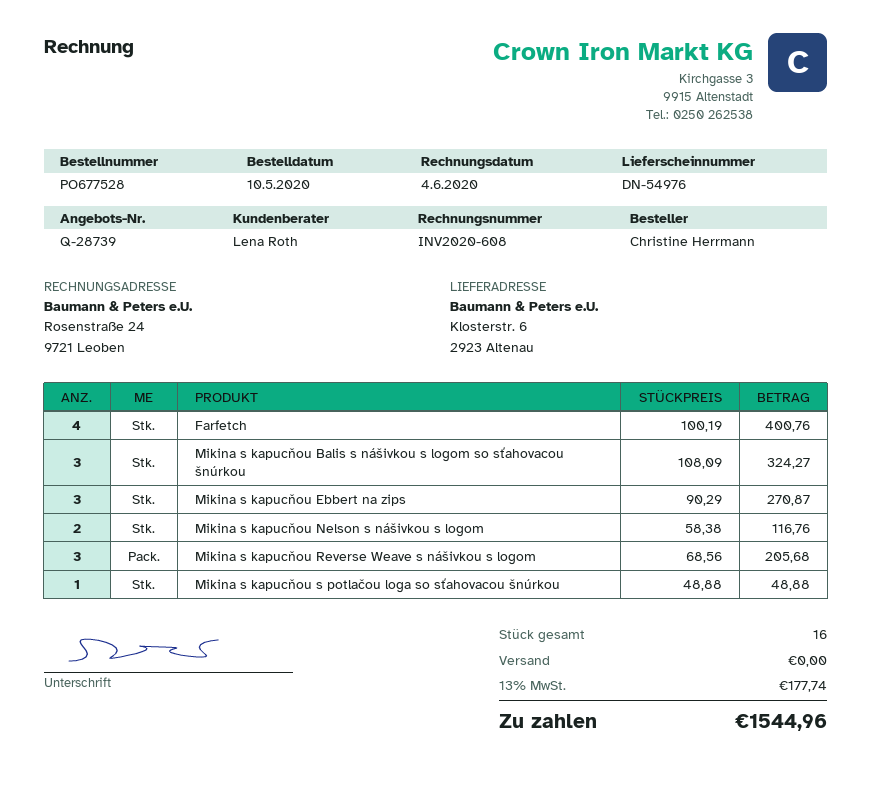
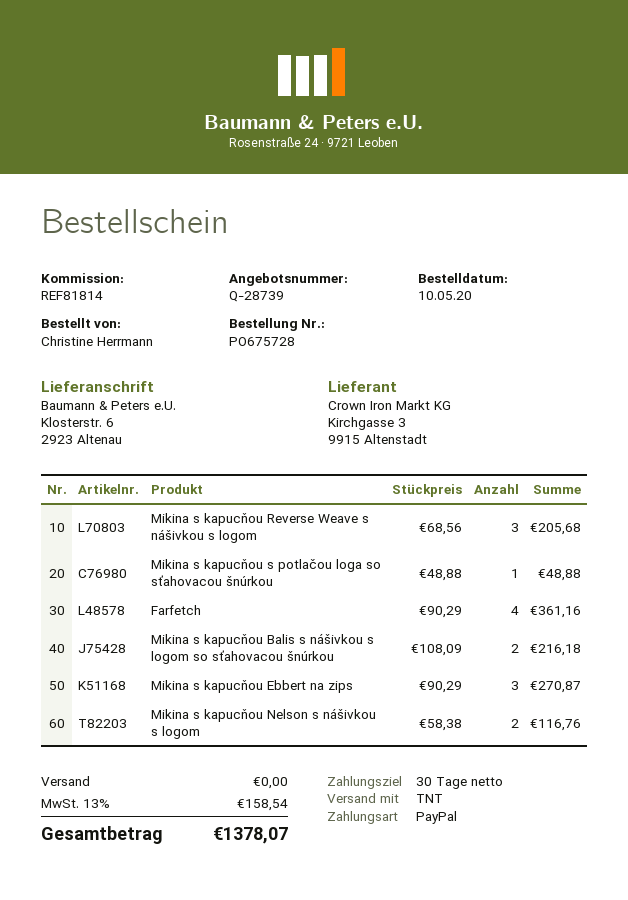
order number: PO677528 -> PO675728
Farfetch: 4 x 100.19 = 400.76 -> 4 x 90.29 = 361.16
Mikina s kapucňou Balis s nášivkou s logom so sťahovacou šnúrkou: 3 x 108.09 = 324.27 -> 2 x 108.09 = 216.18
tax: 13% = 177.74 -> 13% = 158.54
total: 1544.96 -> 1378.07

